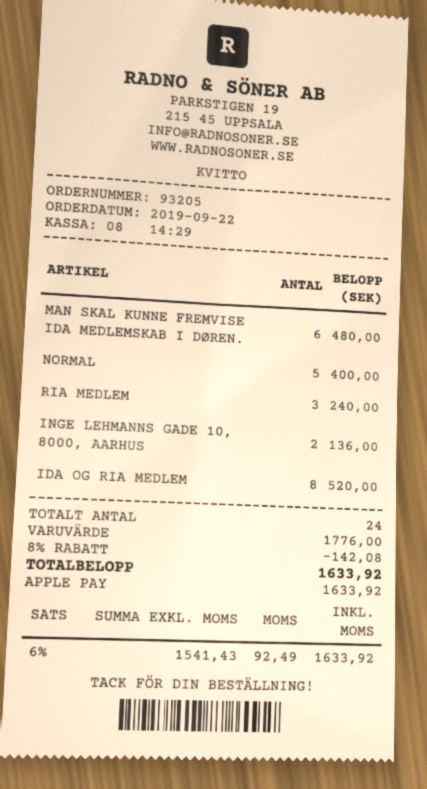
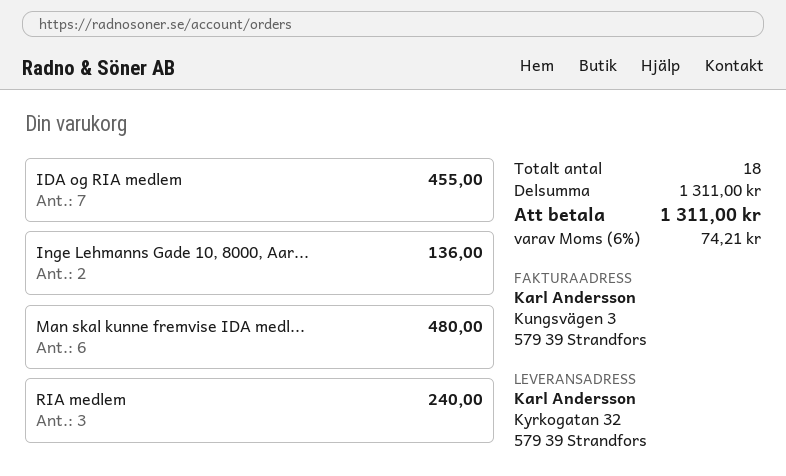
NORMAL: 5 for 400.00 -> none
IDA OG RIA MEDLEM: 8 for 520.00 -> 7 for 455.00
total quantity: 24 -> 18
subtotal: 1776.00 -> 1311.00
discount: 8% = 142.08 -> none
tax: 6% = 92.49 -> 6% = 74.21
total: 1633.92 -> 1311.00

